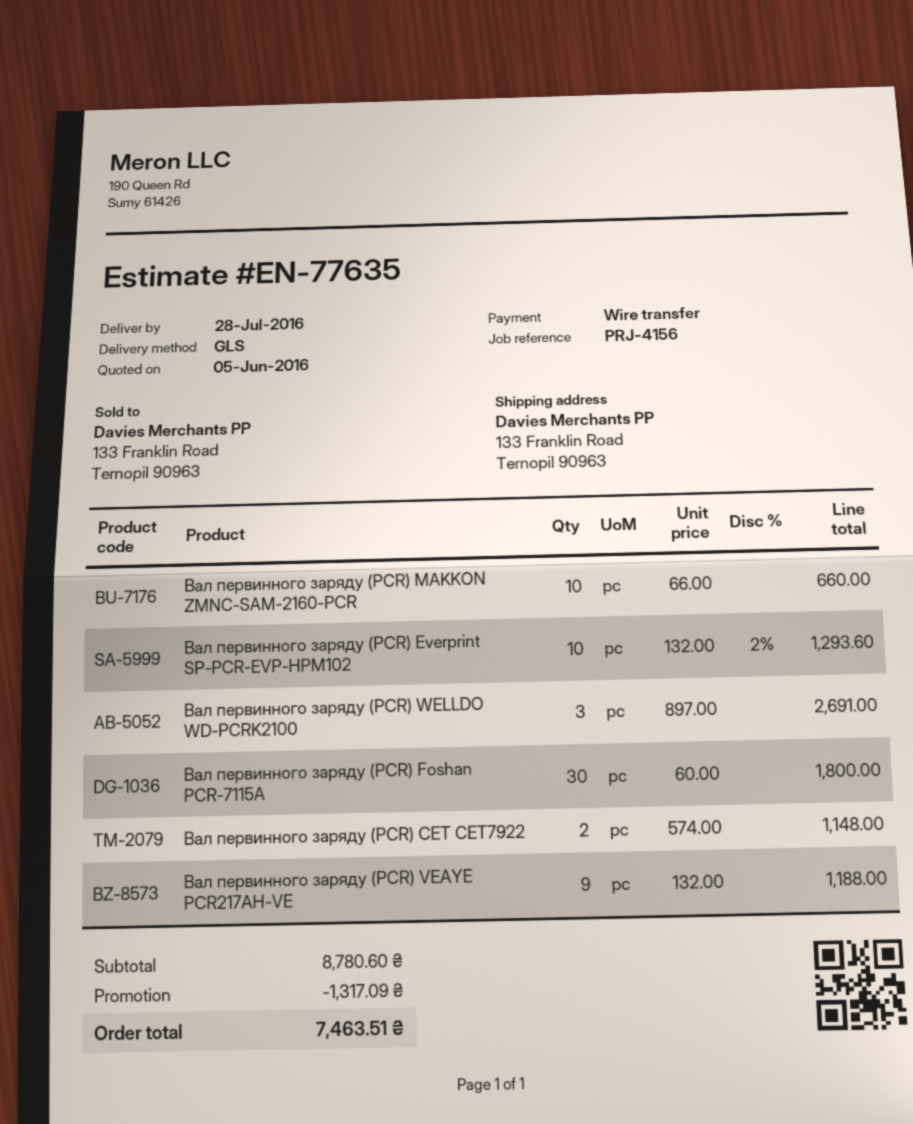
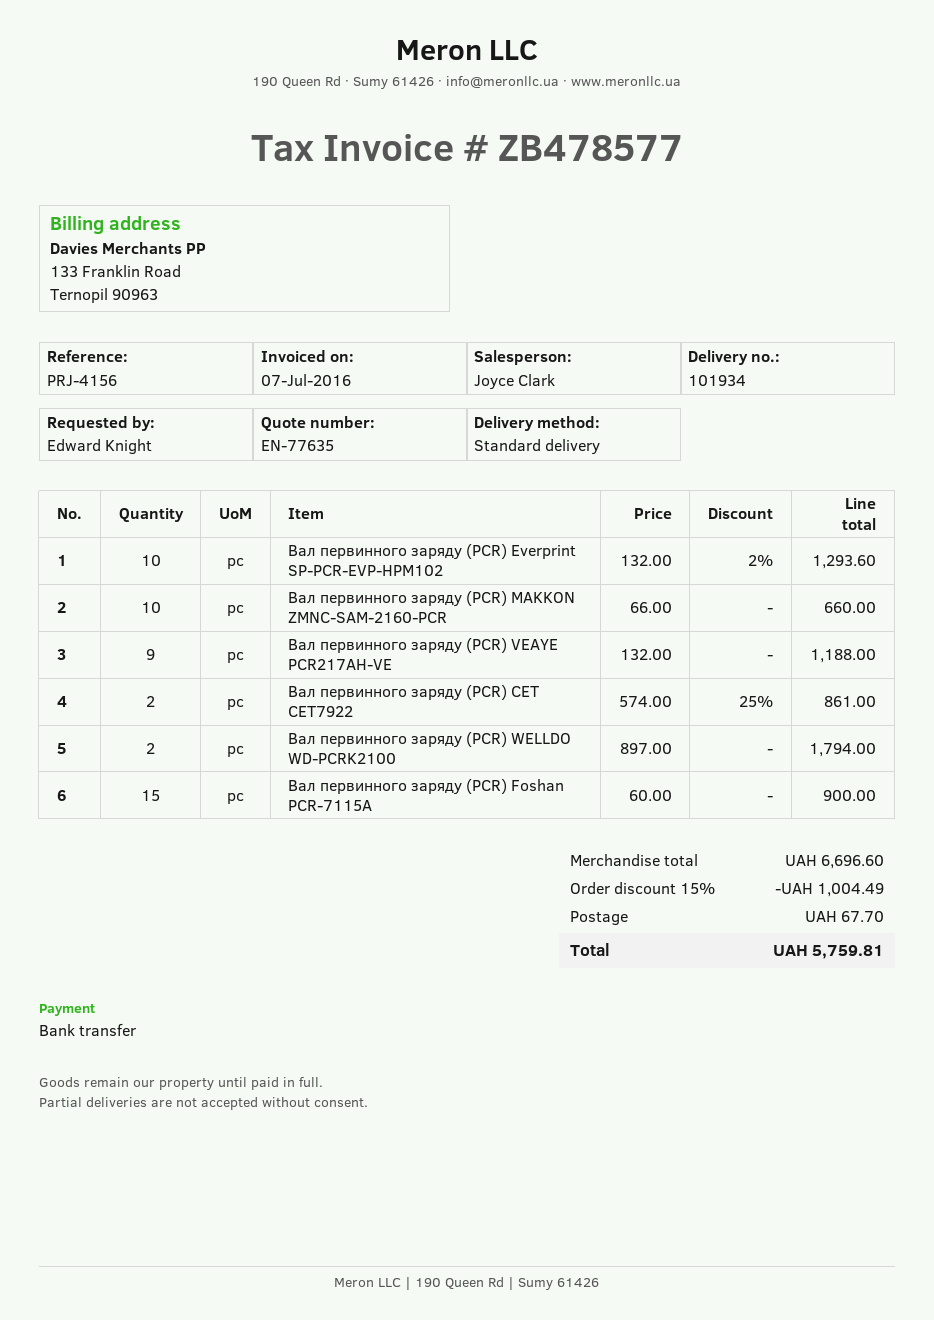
shipping method: GLS -> standard
Вал первинного заряду (PCR) WELLDO WD-PCRK2100: 3 x 897.00 = 2691.00 -> 2 x 897.00 = 1794.00
Вал первинного заряду (PCR) Foshan PCR-7115A: 30 x 60.00 = 1800.00 -> 15 x 60.00 = 900.00
Вал первинного заряду (PCR) CET CET7922: 2 x 574.00 = 1148.00 -> 2 x 574.00 - 25% = 861.00
subtotal: 8780.60 -> 6696.60
discount: 1317.09 -> 1004.49
shipping: none -> 67.70
total: 7463.51 -> 5759.81

